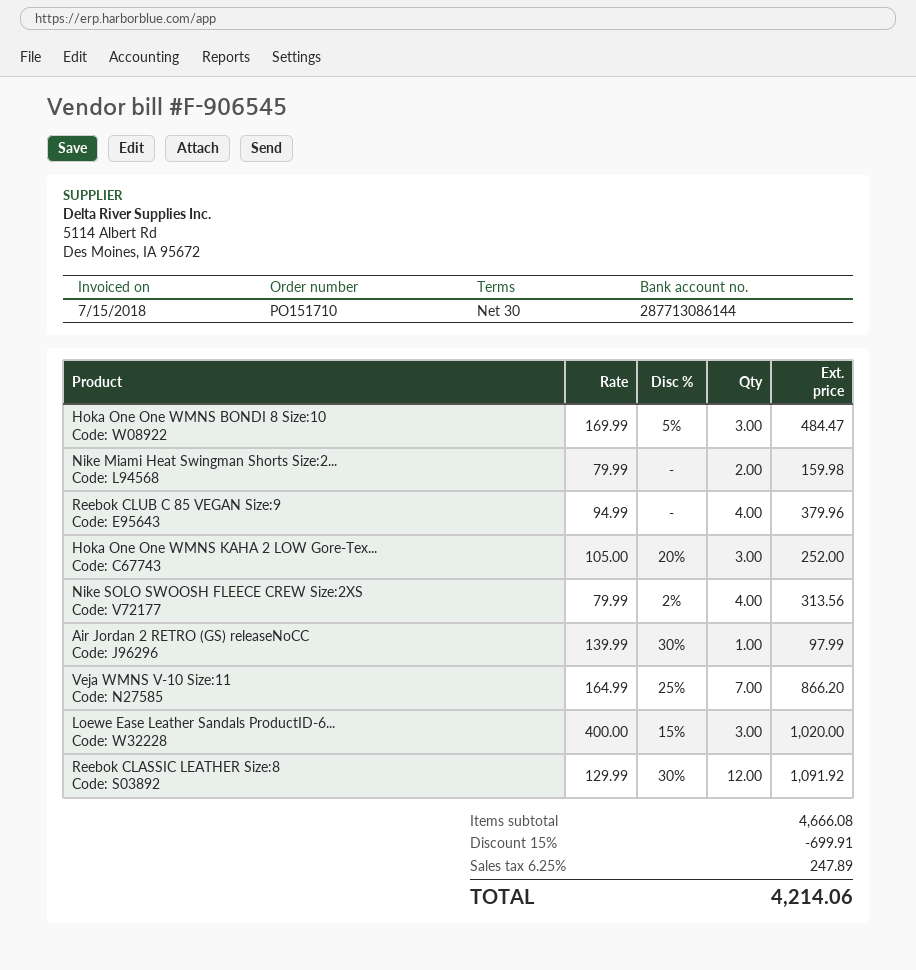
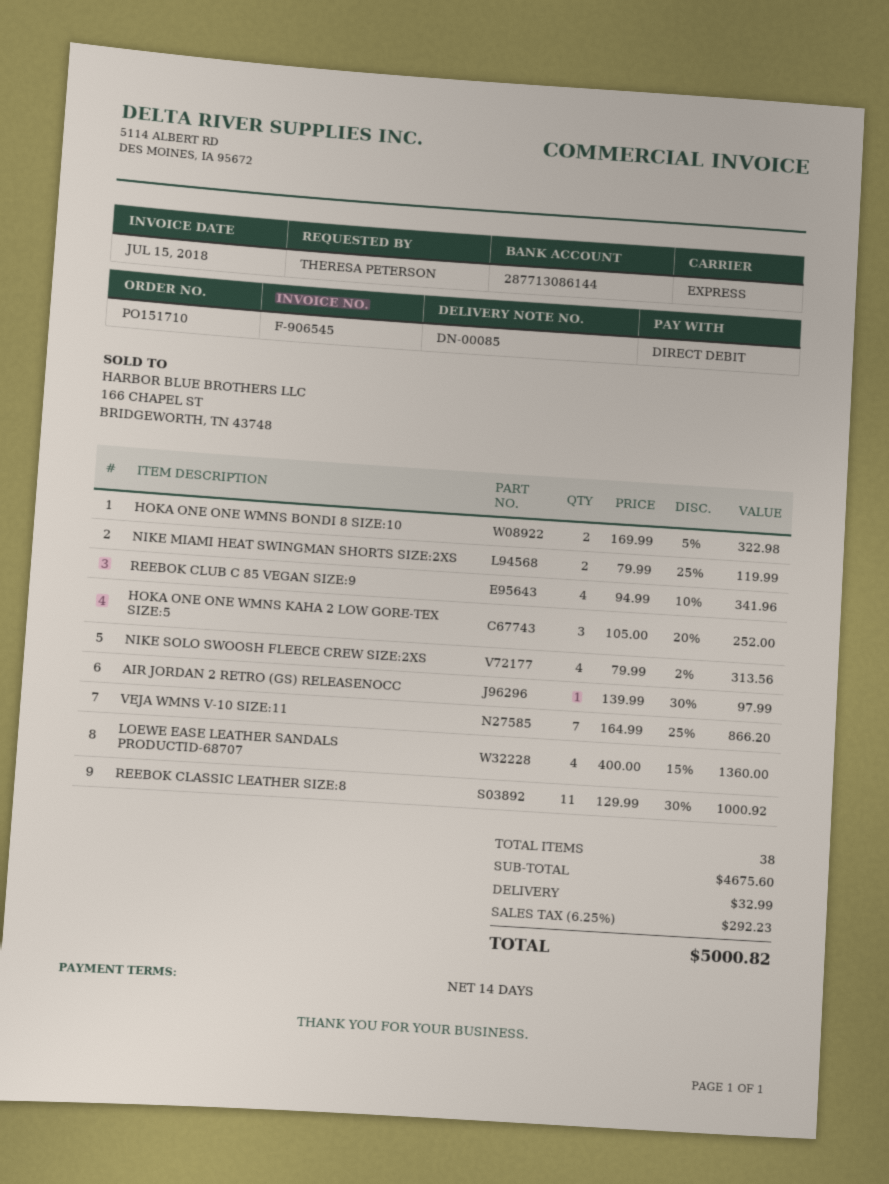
payment terms: 30 days -> 14 days
Hoka One One WMNS BONDI 8 Size:10: 3 x 169.99 - 5% = 484.47 -> 2 x 169.99 - 5% = 322.98
Nike Miami Heat Swingman Shorts Size:2...: 2 x 79.99 = 159.98 -> 2 x 79.99 - 25% = 119.99
Reebok CLUB C 85 VEGAN Size:9: 4 x 94.99 = 379.96 -> 4 x 94.99 - 10% = 341.96
Loewe Ease Leather Sandals ProductID-6...: 3 x 400.00 - 15% = 1020.00 -> 4 x 400.00 - 15% = 1360.00
Reebok CLASSIC LEATHER Size:8: 12 x 129.99 - 30% = 1091.92 -> 11 x 129.99 - 30% = 1000.92
subtotal: 4666.08 -> 4675.60
discount: 15% = 699.91 -> none
shipping: none -> 32.99
tax: 6.25% = 247.89 -> 6.25% = 292.23
total: 4214.06 -> 5000.82

